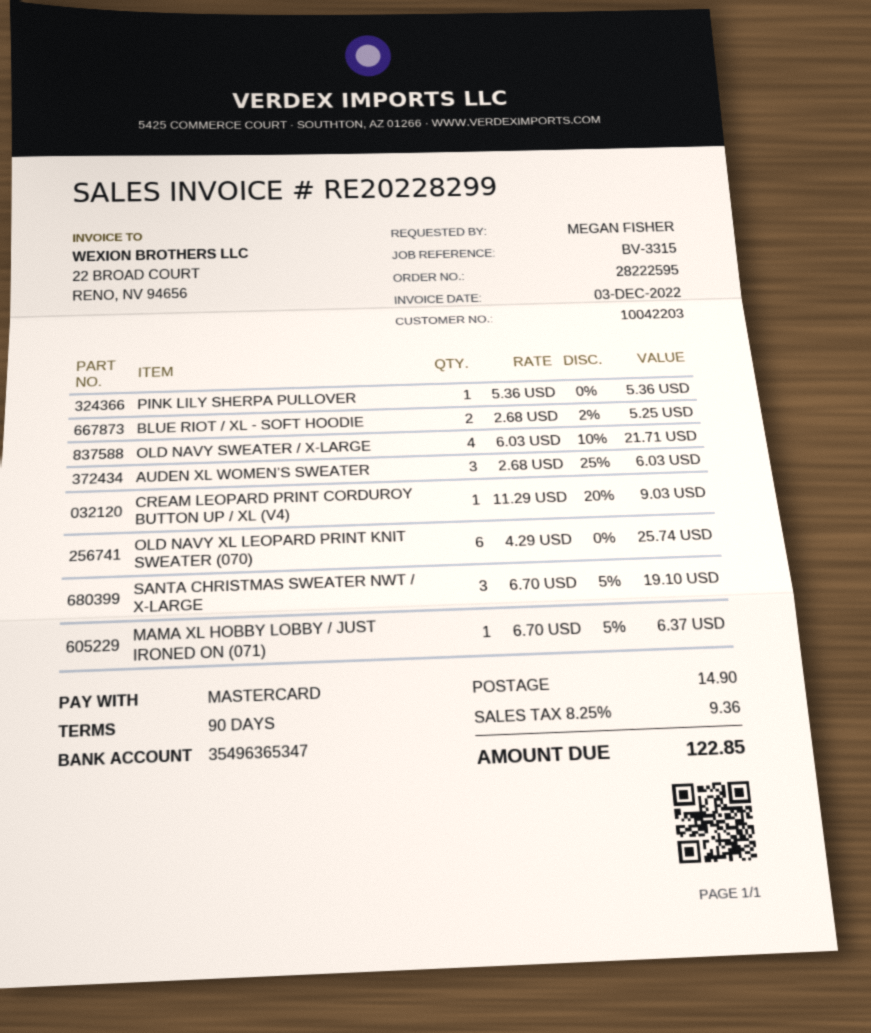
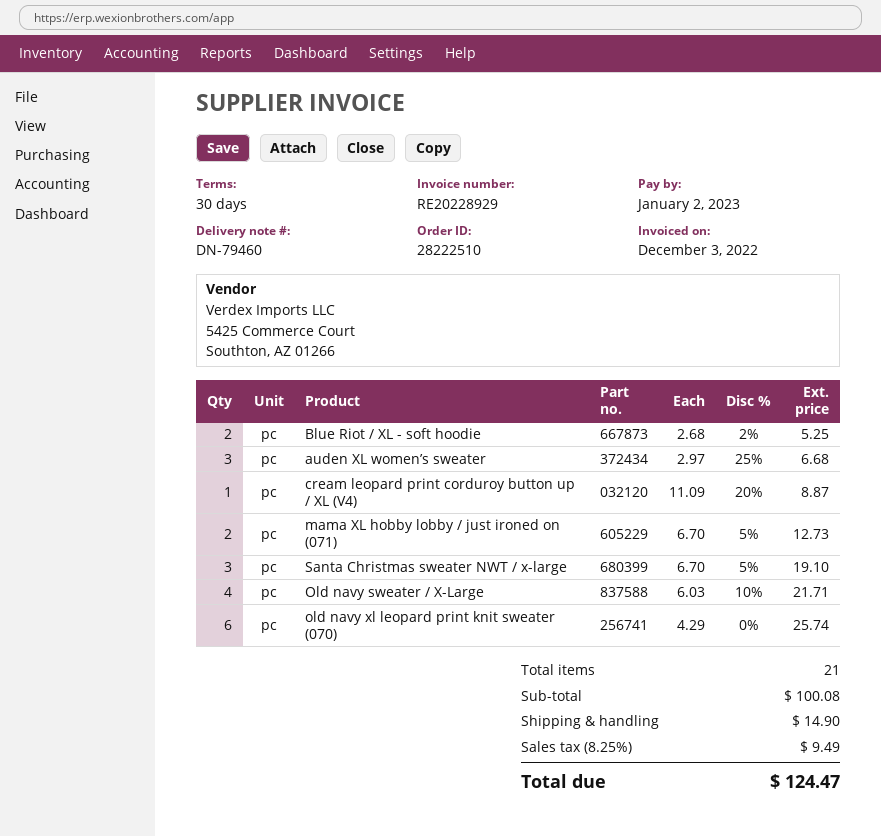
order number: 28222595 -> 28222510
invoice number: RE20228299 -> RE20228929
payment terms: 90 days -> 30 days
PINK LILY SHERPA PULLOVER: 1 x 5.36 = 5.36 -> none
AUDEN XL WOMEN’S SWEATER: 3 x 2.68 - 25% = 6.03 -> 3 x 2.97 - 25% = 6.68
CREAM LEOPARD PRINT CORDUROY BUTTON UP / XL (V4): 1 x 11.29 - 20% = 9.03 -> 1 x 11.09 - 20% = 8.87
MAMA XL HOBBY LOBBY / JUST IRONED ON (071): 1 x 6.70 - 5% = 6.37 -> 2 x 6.70 - 5% = 12.73
tax: 8.25% = 9.36 -> 8.25% = 9.49
total: 122.85 -> 124.47

